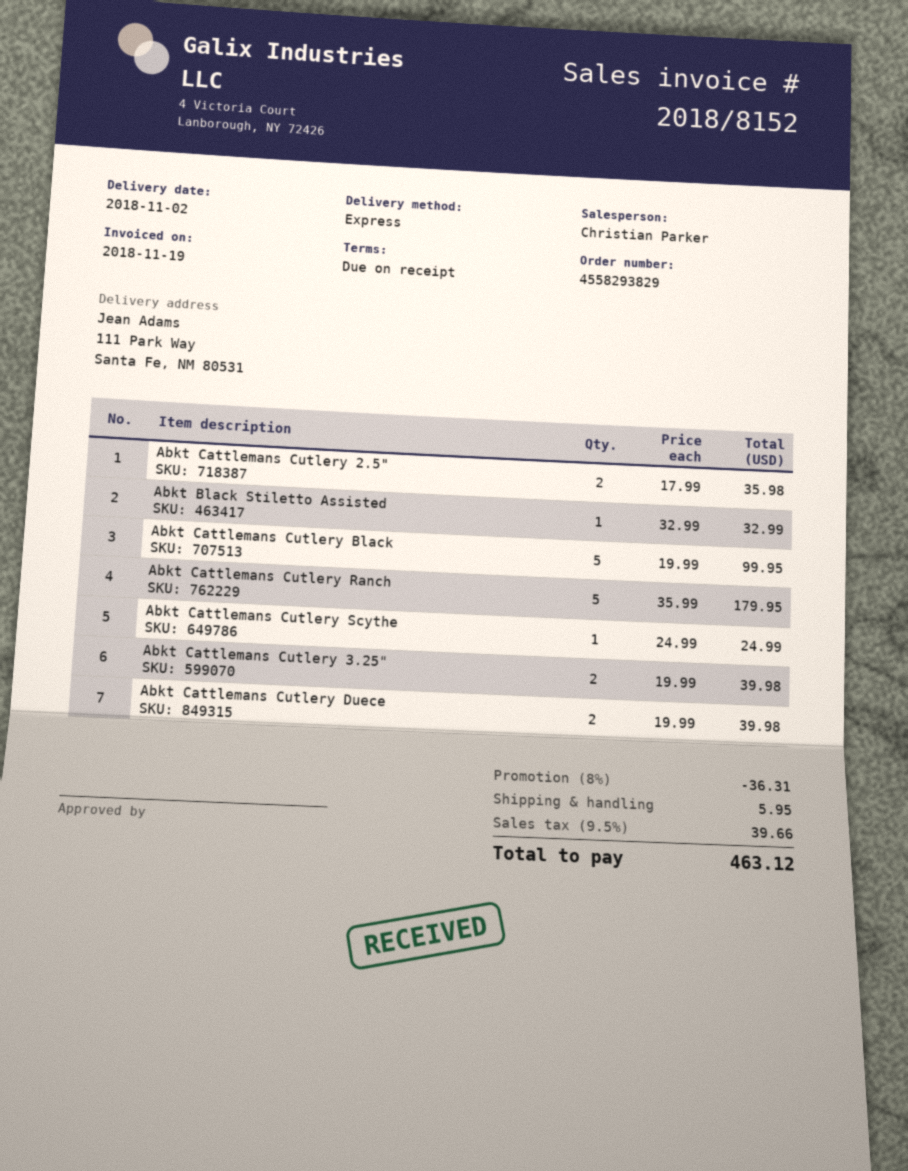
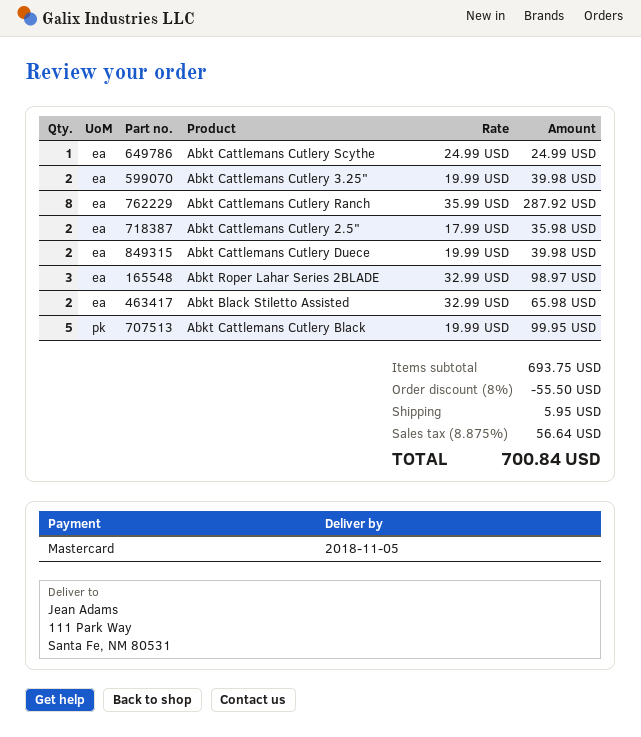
delivery date: 2018-11-02 -> 2018-11-05
Abkt Black Stiletto Assisted: 1 x 32.99 = 32.99 -> 2 x 32.99 = 65.98
Abkt Cattlemans Cutlery Ranch: 5 x 35.99 = 179.95 -> 8 x 35.99 = 287.92
Abkt Roper Lahar Series 2BLADE: none -> 3 x 32.99 = 98.97
discount: 8% = 36.31 -> 8% = 55.50
tax: 9.5% = 39.66 -> 8.875% = 56.64
total: 463.12 -> 700.84

